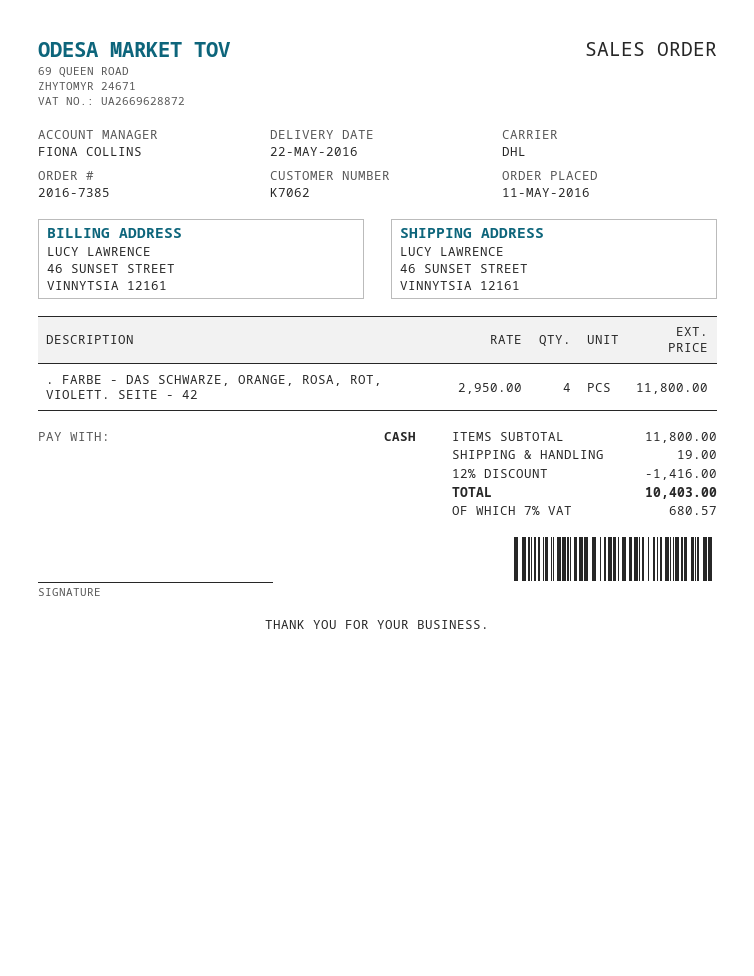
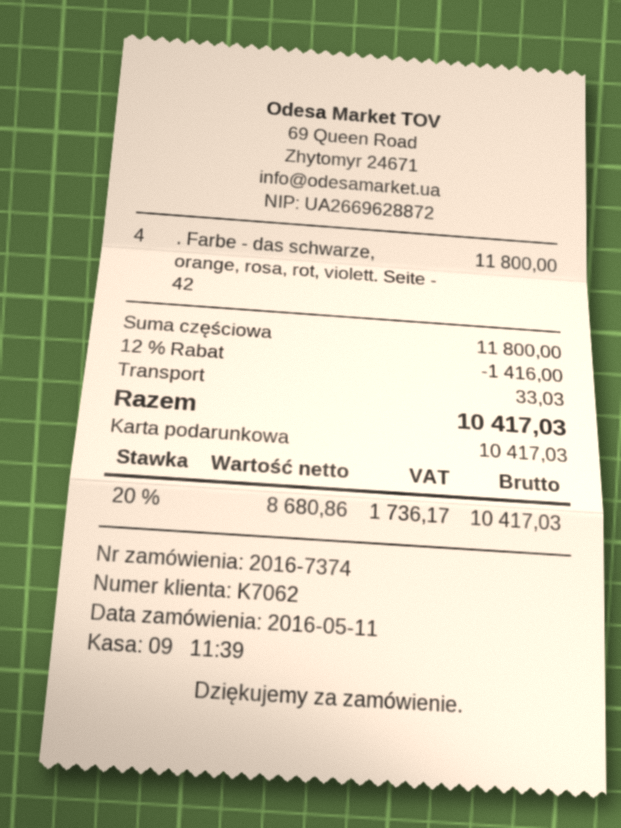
order number: 2016-7385 -> 2016-7374
payment method: cash -> gift card
shipping: 19.00 -> 33.03
tax: 7% = 680.57 -> 20% = 1736.17
total: 10403.00 -> 10417.03

